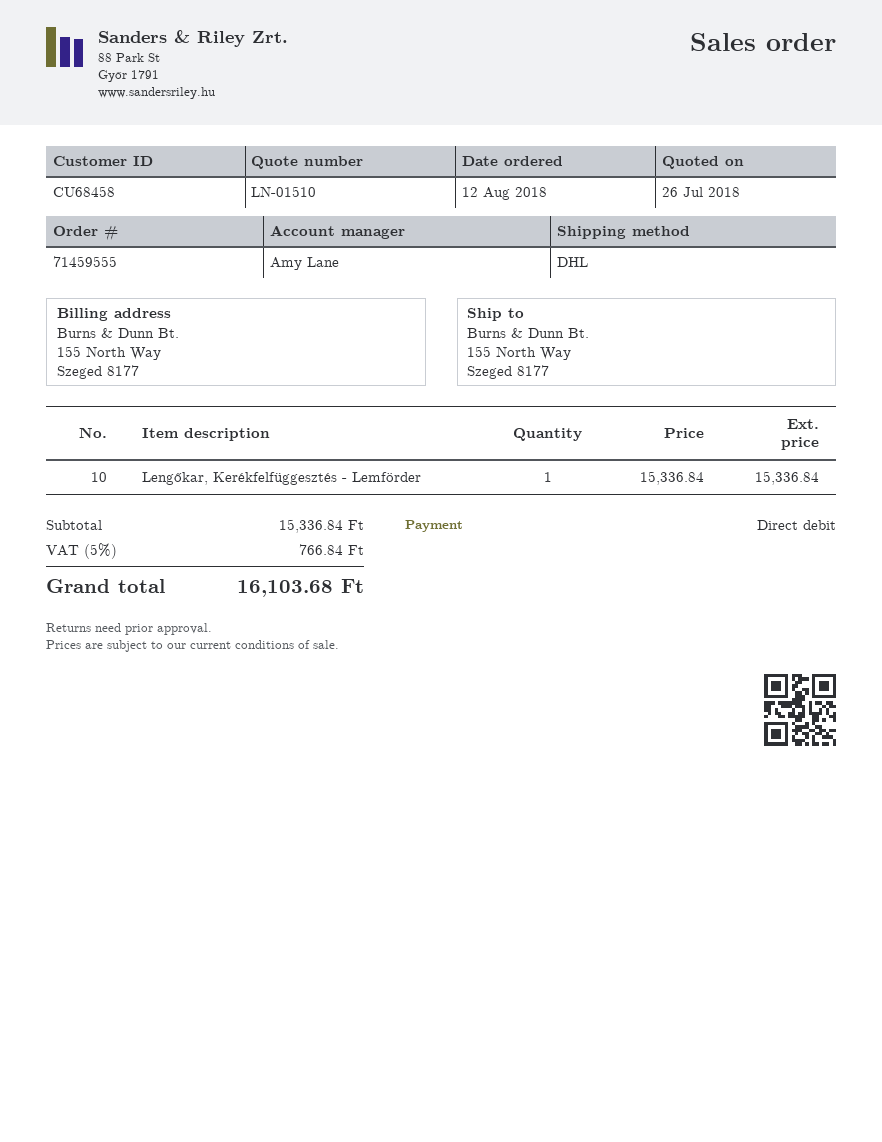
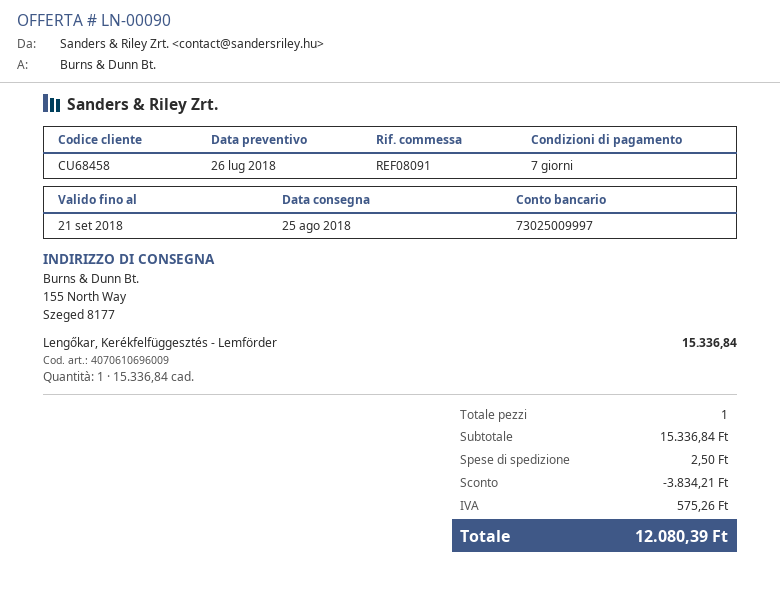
quote number: LN-01510 -> LN-00090
discount: none -> 3834.21
shipping: none -> 2.50
tax: 766.84 -> 575.26
total: 16103.68 -> 12080.39

